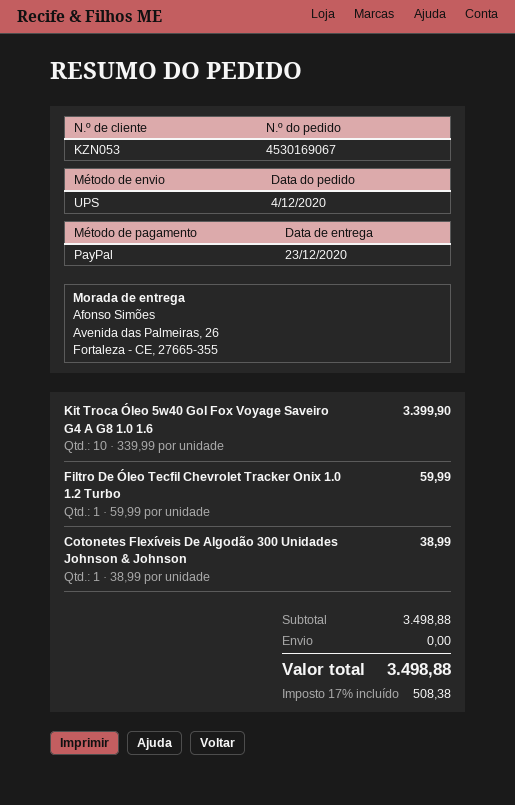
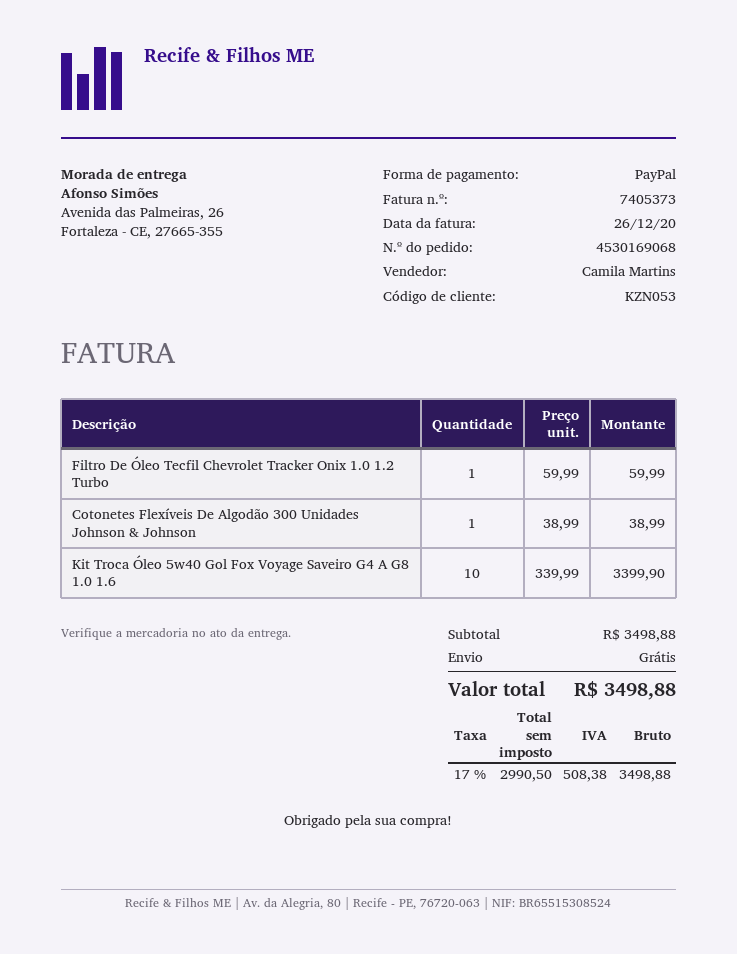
order number: 4530169067 -> 4530169068

